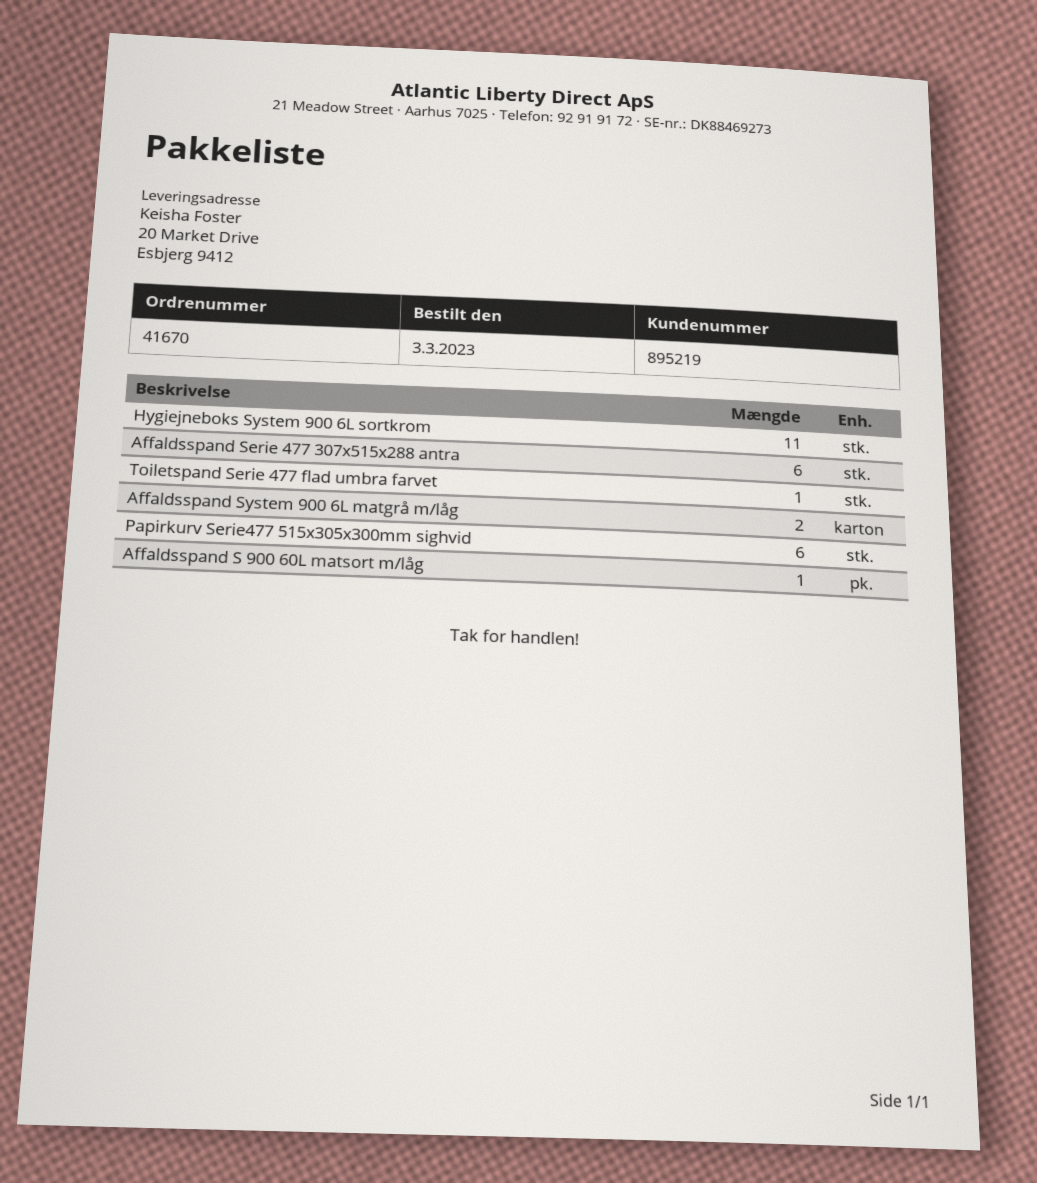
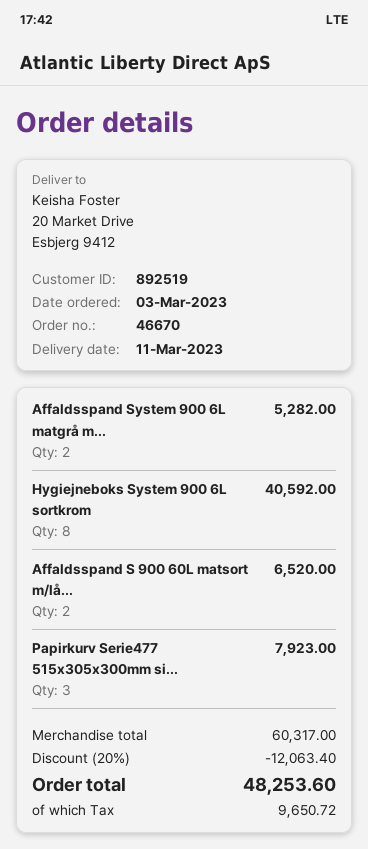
order number: 41670 -> 46670
customer number: 895219 -> 892519
Hygiejneboks System 900 6L sortkrom: 11 -> 8
Affaldsspand Serie 477 307x515x288 antra: 6 -> none
Toiletspand Serie 477 flad umbra farvet: 1 -> none
Papirkurv Serie477 515x305x300mm sighvid: 6 -> 3
Affaldsspand S 900 60L matsort m/låg: 1 -> 2

